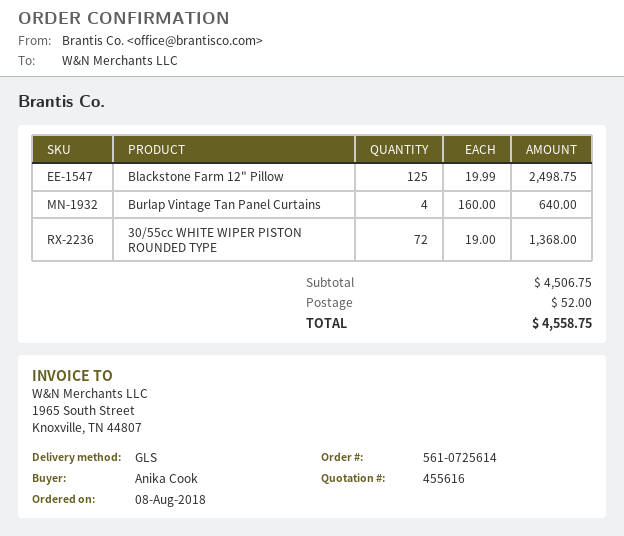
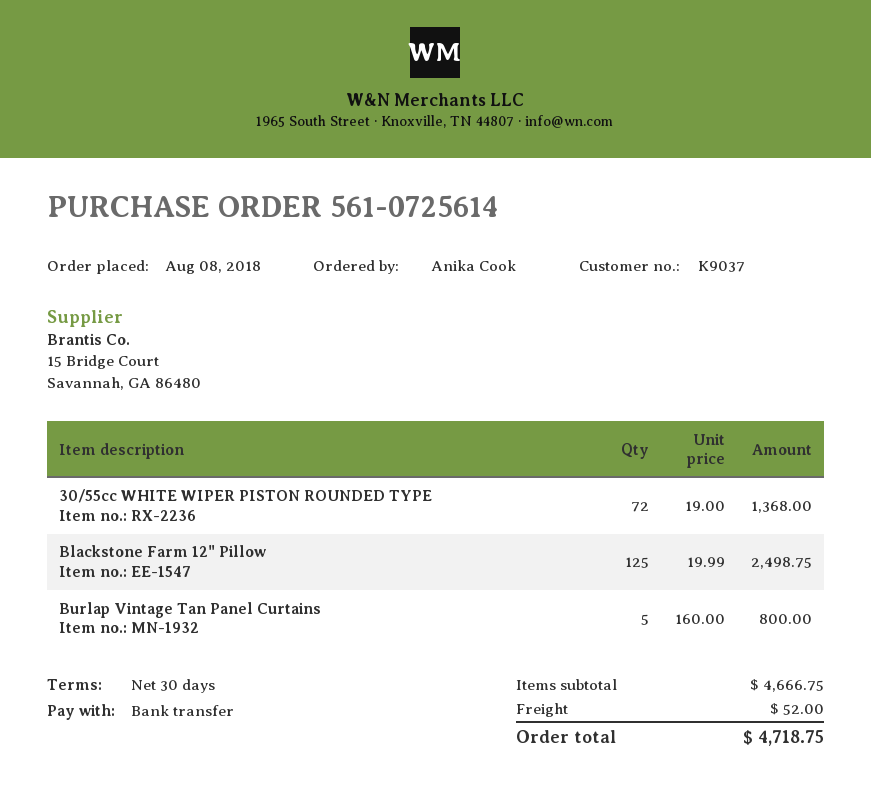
Burlap Vintage Tan Panel Curtains: 4 x 160.00 = 640.00 -> 5 x 160.00 = 800.00
subtotal: 4506.75 -> 4666.75
total: 4558.75 -> 4718.75

